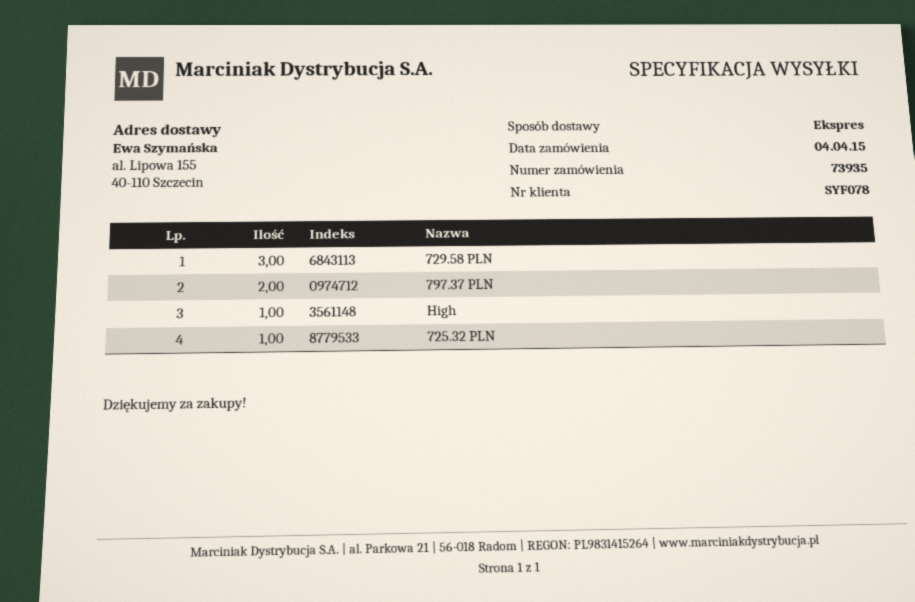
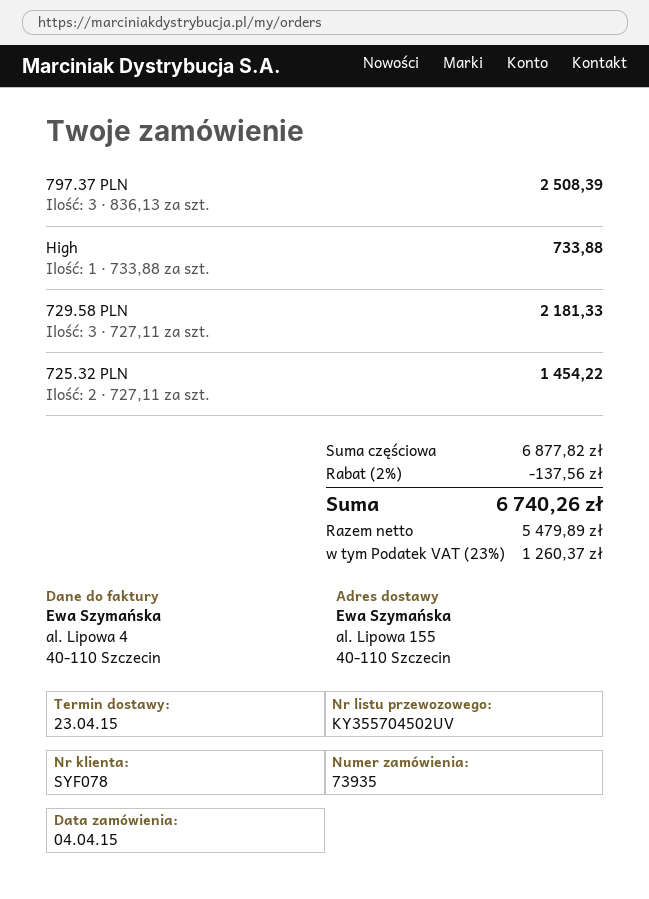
797.37 PLN: 2 -> 3
725.32 PLN: 1 -> 2

